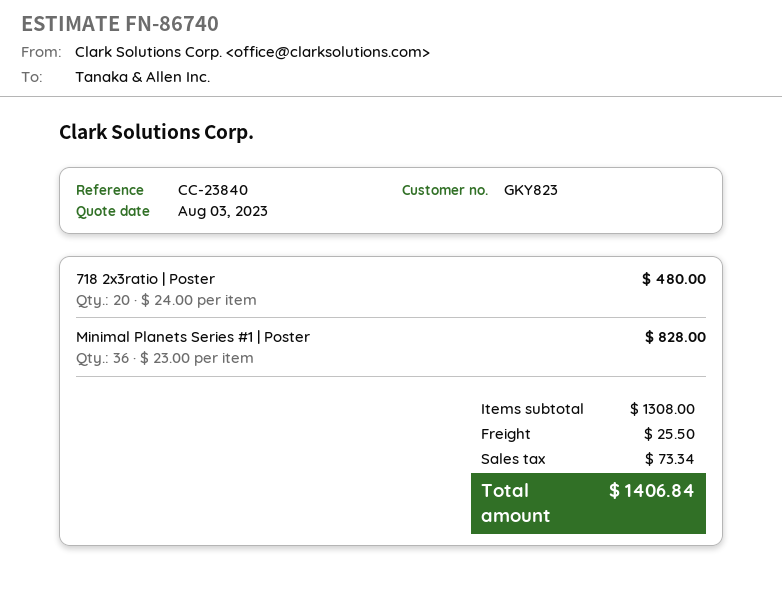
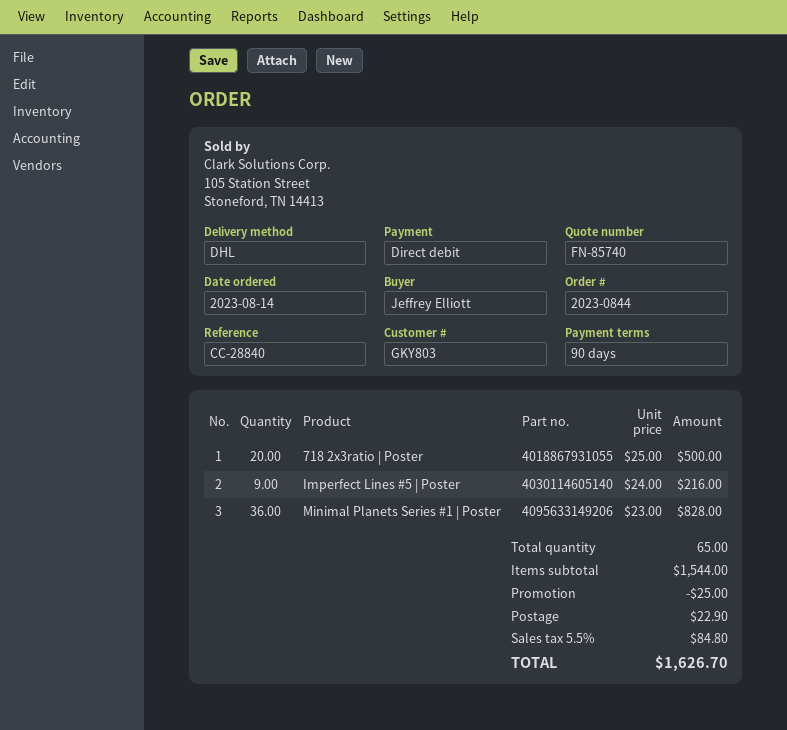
quote number: FN-86740 -> FN-85740
customer number: GKY823 -> GKY803
reference: CC-23840 -> CC-28840
718 2x3ratio | Poster: 20 x 24.00 = 480.00 -> 20 x 25.00 = 500.00
Imperfect Lines #5 | Poster: none -> 9 x 24.00 = 216.00
subtotal: 1308.00 -> 1544.00
discount: none -> 25.00
shipping: 25.50 -> 22.90
tax: 73.34 -> 84.80
total: 1406.84 -> 1626.70

